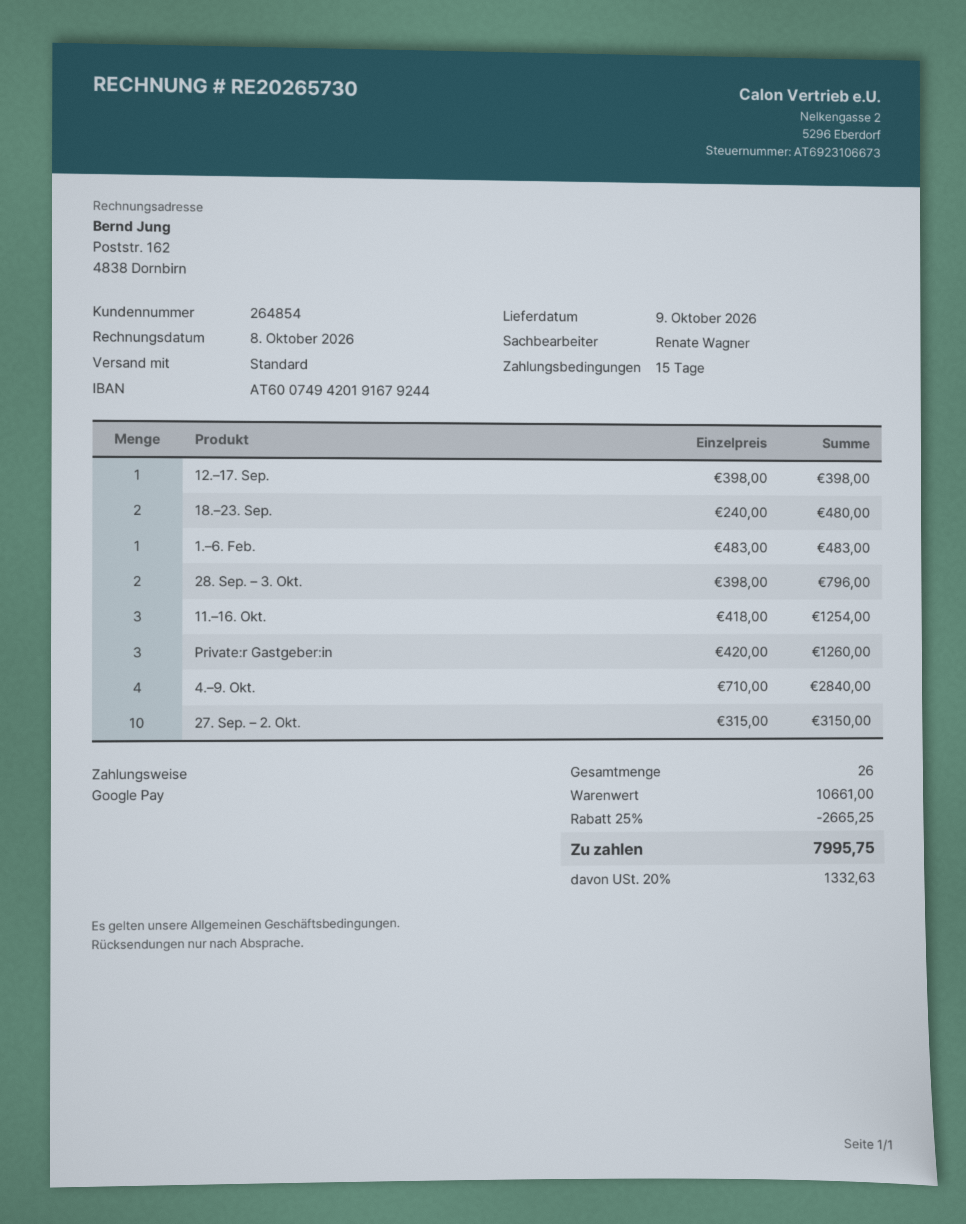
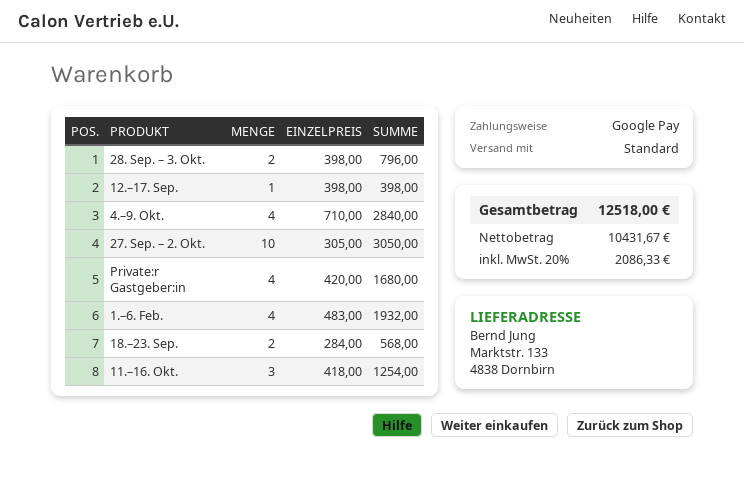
18.–23. Sep.: 2 x 240.00 = 480.00 -> 2 x 284.00 = 568.00
1.–6. Feb.: 1 x 483.00 = 483.00 -> 4 x 483.00 = 1932.00
Private:r Gastgeber:in: 3 x 420.00 = 1260.00 -> 4 x 420.00 = 1680.00
27. Sep. – 2. Okt.: 10 x 315.00 = 3150.00 -> 10 x 305.00 = 3050.00
discount: 25% = 2665.25 -> none
tax: 20% = 1332.63 -> 20% = 2086.33
total: 7995.75 -> 12518.00

